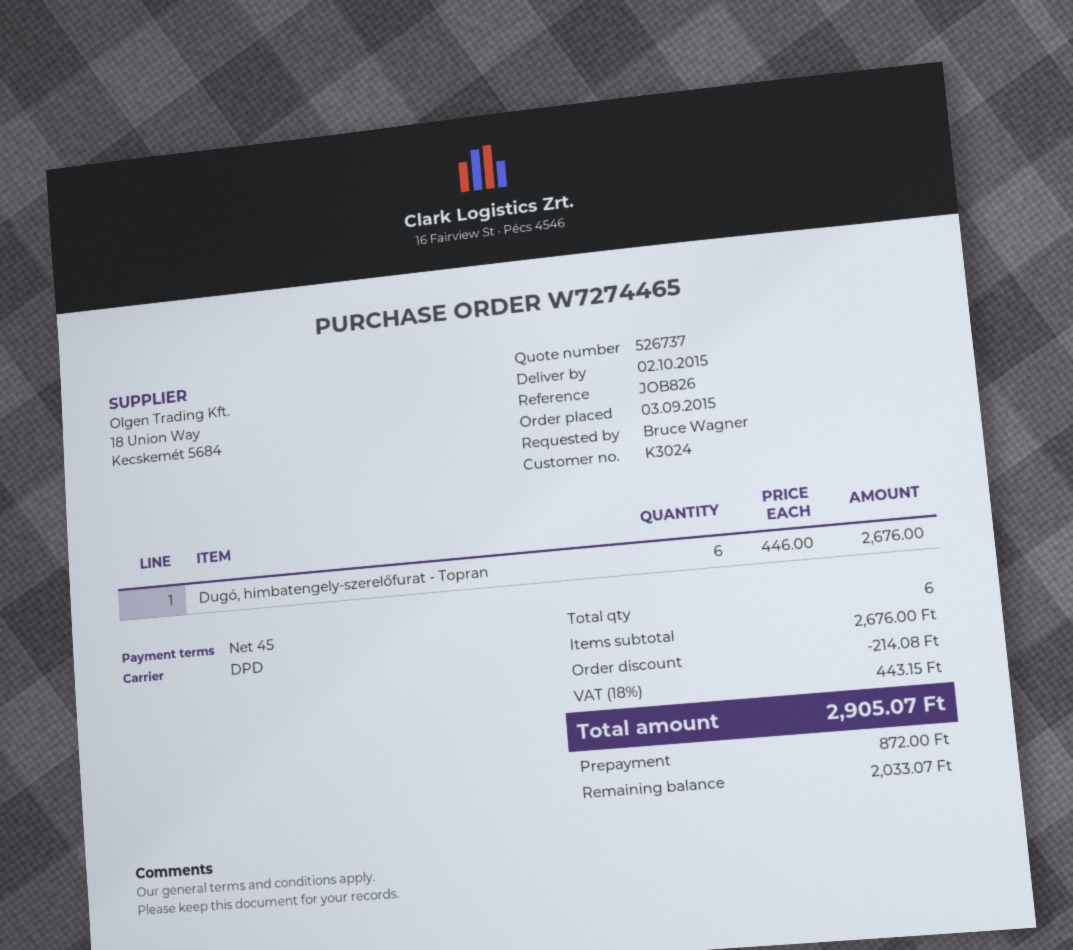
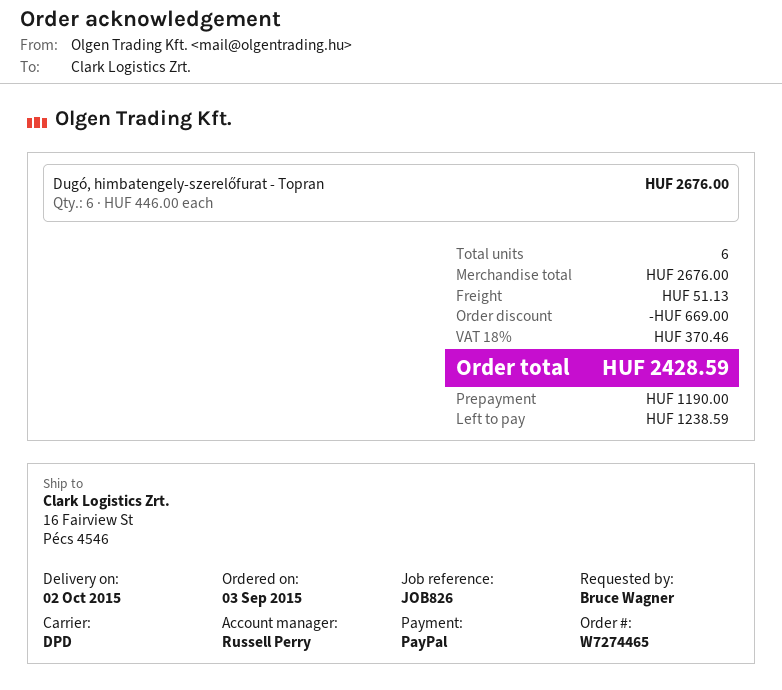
discount: 214.08 -> 669.00
shipping: none -> 51.13
tax: 18% = 443.15 -> 18% = 370.46
total: 2905.07 -> 2428.59
deposit: 872.00 -> 1190.00
balance: 2033.07 -> 1238.59

